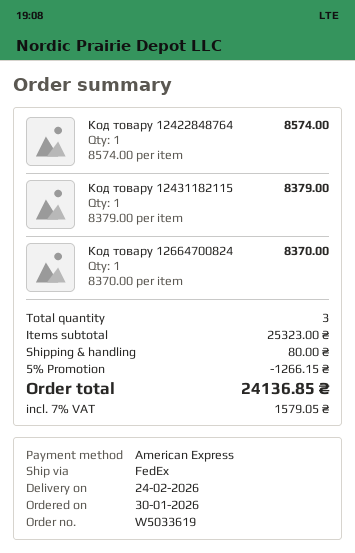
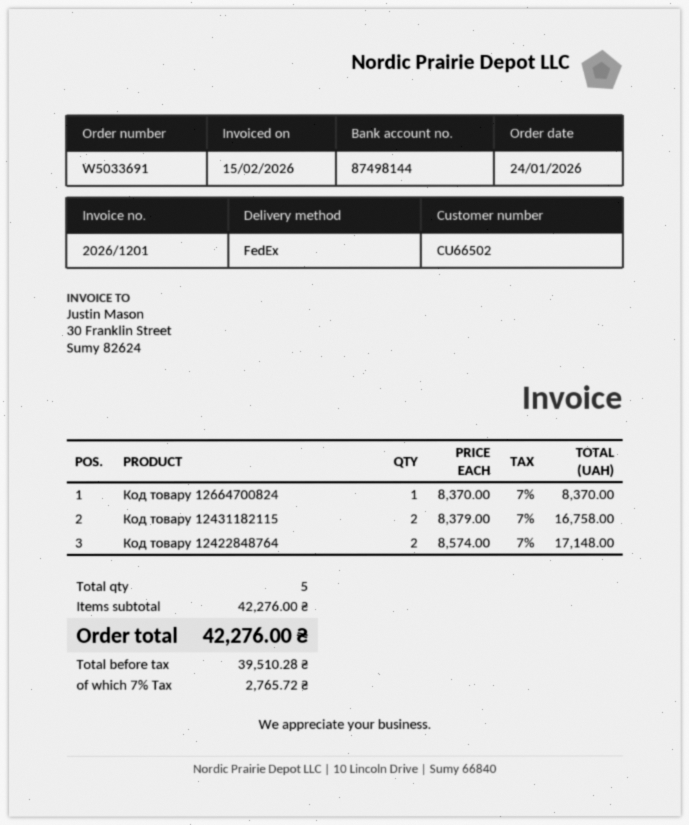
order number: W5033619 -> W5033691
order date: 2026-01-30 -> 2026-01-24
Код товару 12422848764: 1 x 8574.00 = 8574.00 -> 2 x 8574.00 = 17148.00
Код товару 12431182115: 1 x 8379.00 = 8379.00 -> 2 x 8379.00 = 16758.00
total quantity: 3 -> 5
subtotal: 25323.00 -> 42276.00
discount: 5% = 1266.15 -> none
shipping: 80.00 -> none
tax: 7% = 1579.05 -> 7% = 2765.72
total: 24136.85 -> 42276.00

